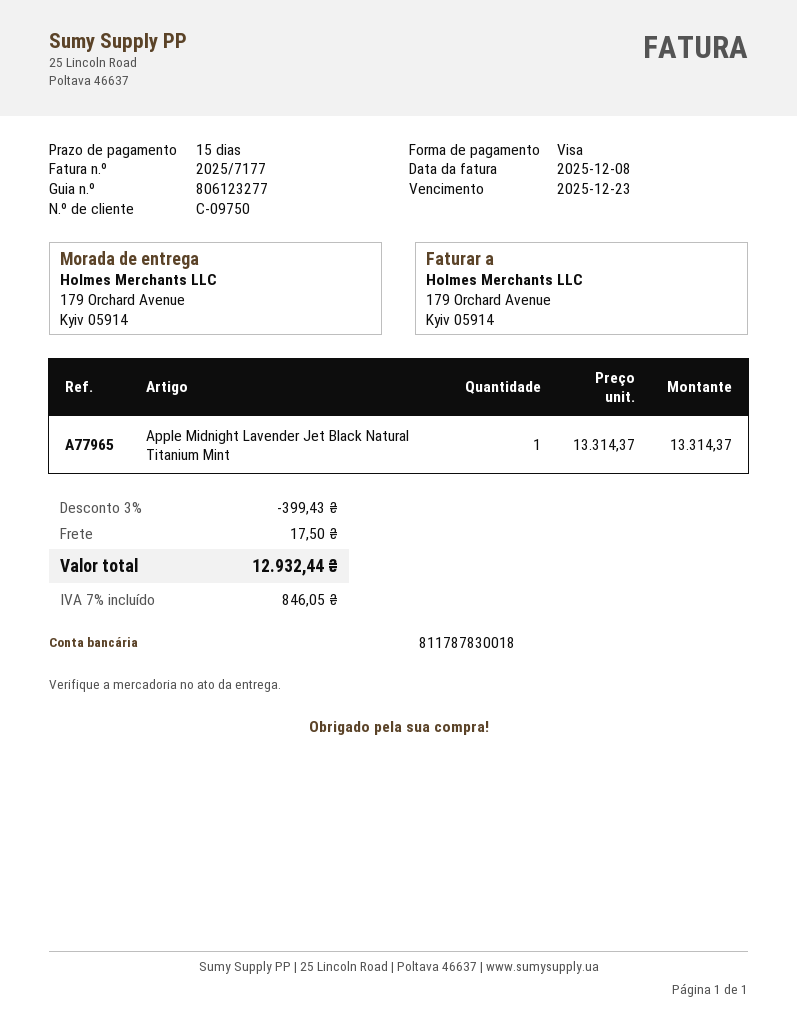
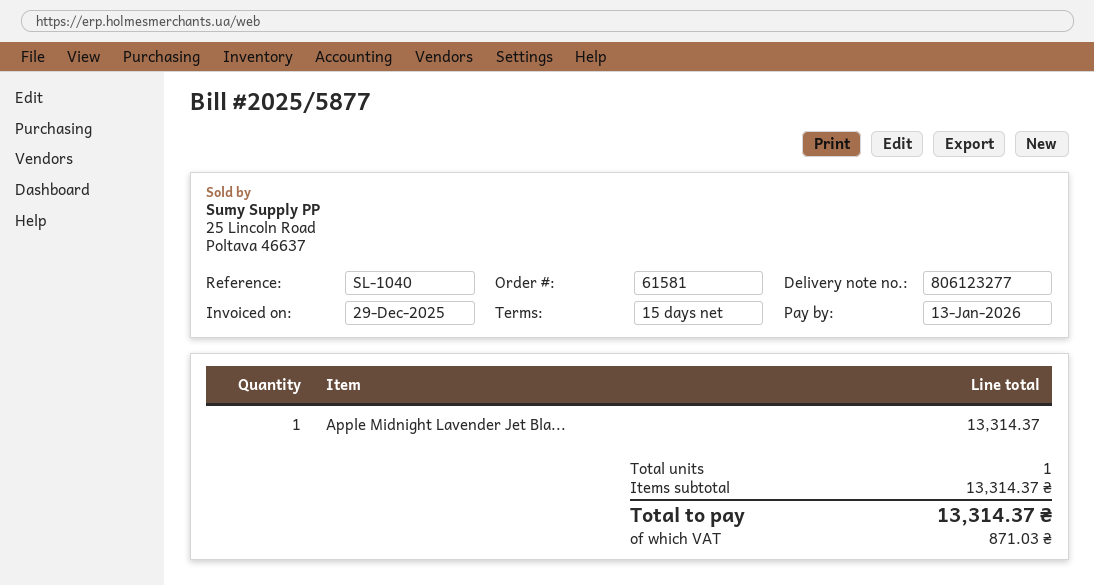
invoice number: 2025/7177 -> 2025/5877
invoice date: 2025-12-08 -> 2025-12-29
due date: 2025-12-23 -> 2026-01-13
discount: 3% = 399.43 -> none
shipping: 17.50 -> none
tax: 846.05 -> 871.03
total: 12932.44 -> 13314.37

